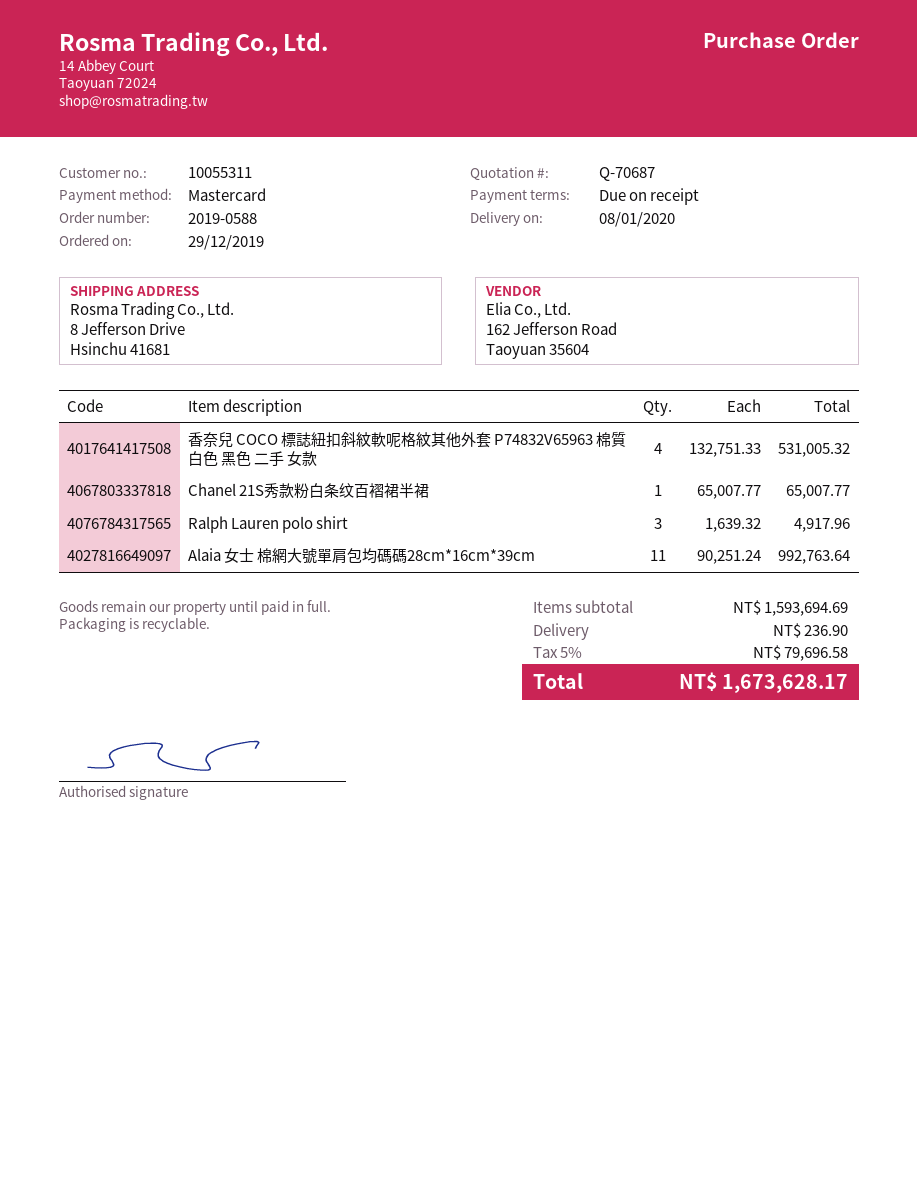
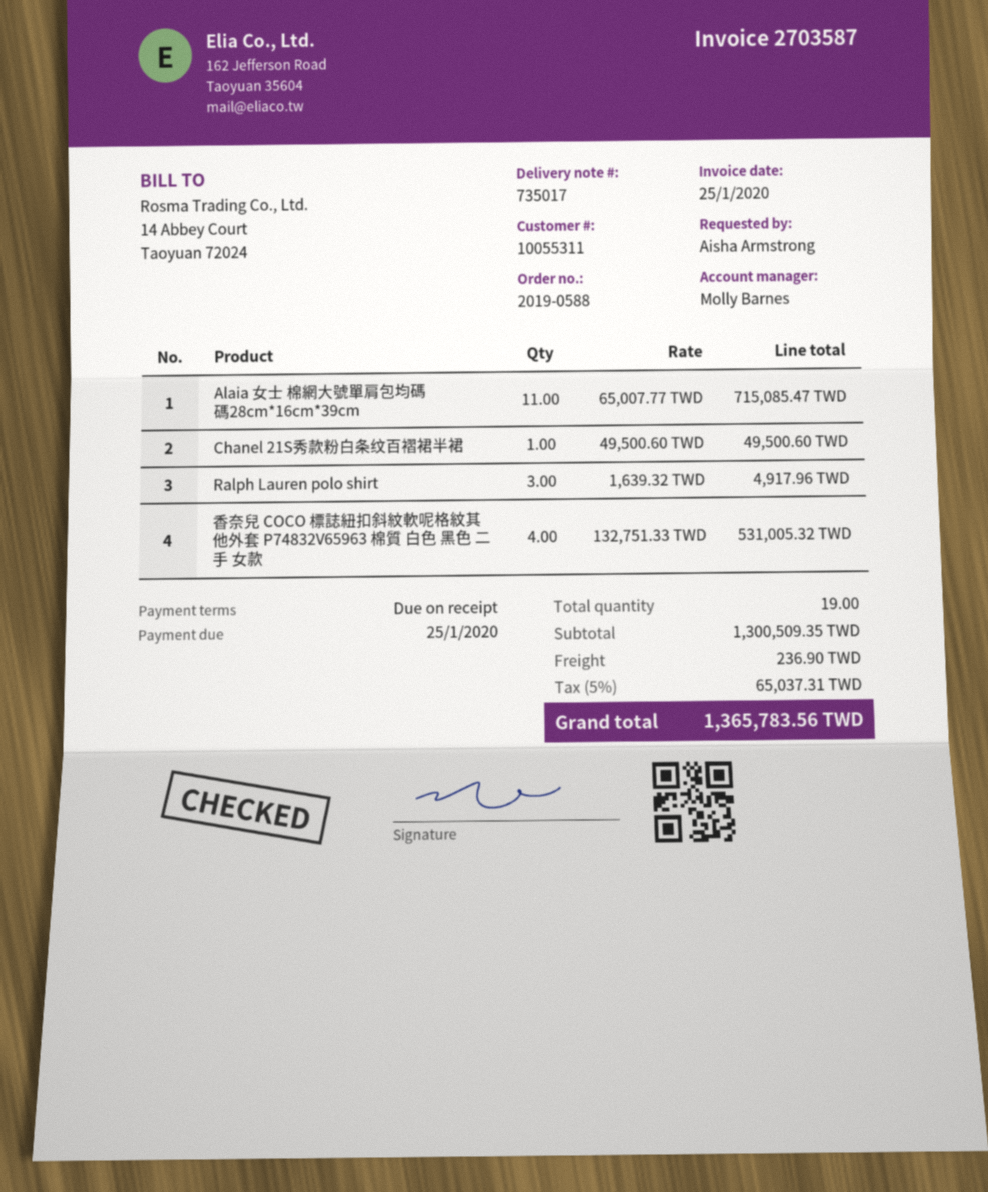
Chanel 21S秀款粉白条纹百褶裙半裙: 1 x 65007.77 = 65007.77 -> 1 x 49500.60 = 49500.60
Alaia 女士 棉網大號單肩包均碼碼28cm*16cm*39cm: 11 x 90251.24 = 992763.64 -> 11 x 65007.77 = 715085.47
subtotal: 1593694.69 -> 1300509.35
tax: 5% = 79696.58 -> 5% = 65037.31
total: 1673628.17 -> 1365783.56

